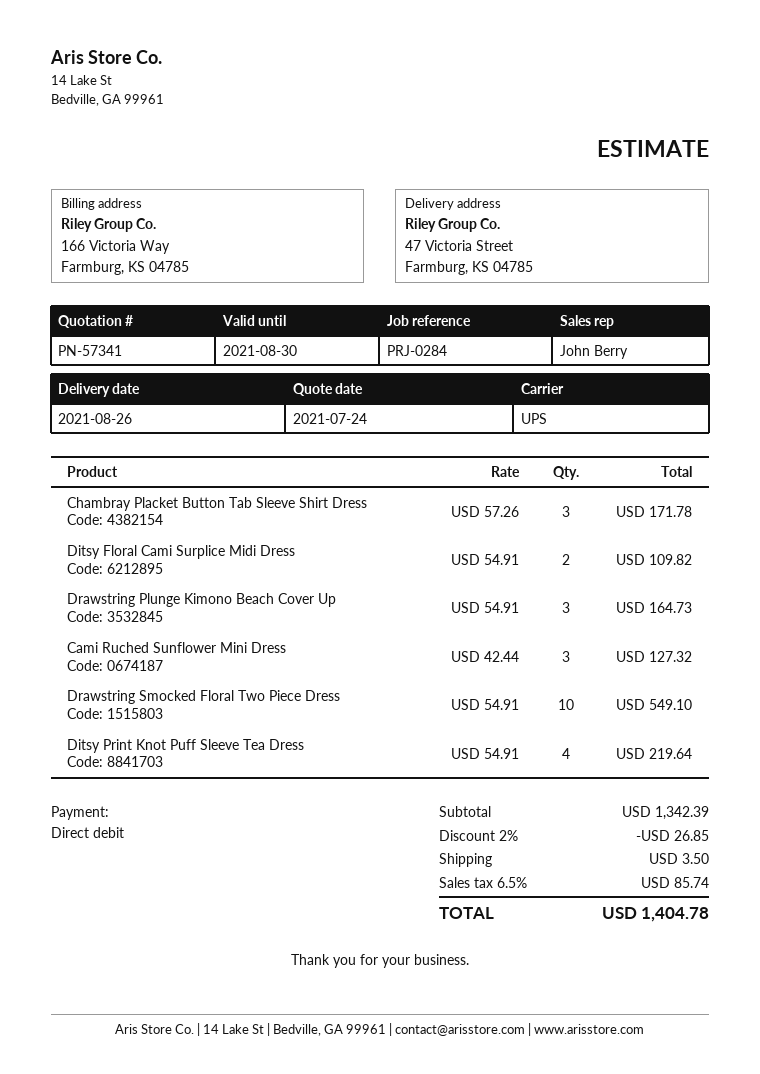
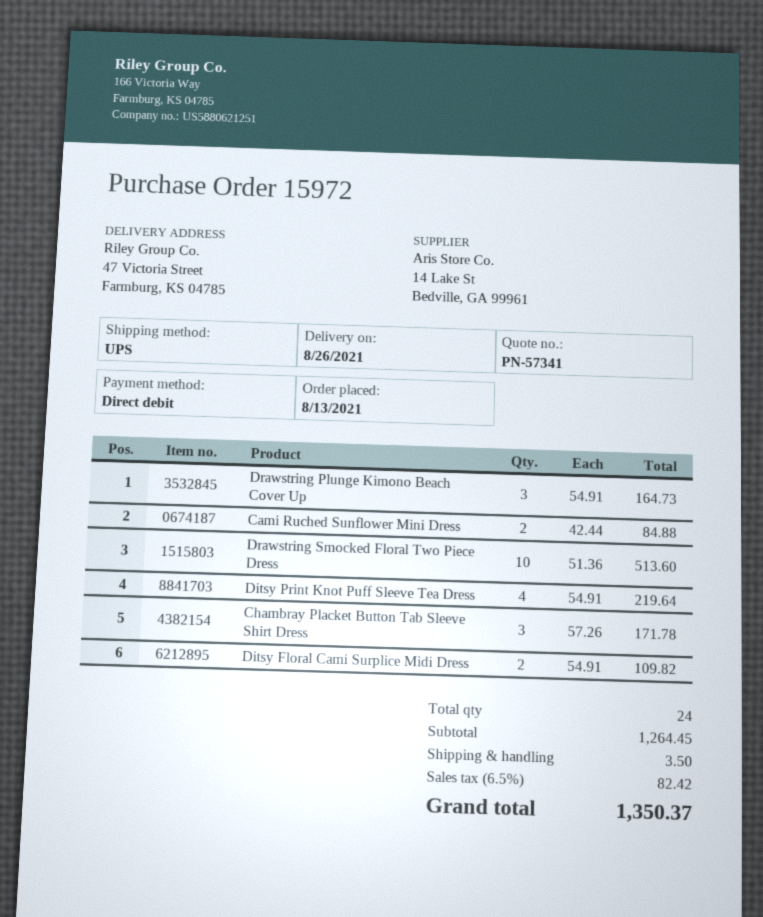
Cami Ruched Sunflower Mini Dress: 3 x 42.44 = 127.32 -> 2 x 42.44 = 84.88
Drawstring Smocked Floral Two Piece Dress: 10 x 54.91 = 549.10 -> 10 x 51.36 = 513.60
subtotal: 1342.39 -> 1264.45
discount: 2% = 26.85 -> none
tax: 6.5% = 85.74 -> 6.5% = 82.42
total: 1404.78 -> 1350.37

